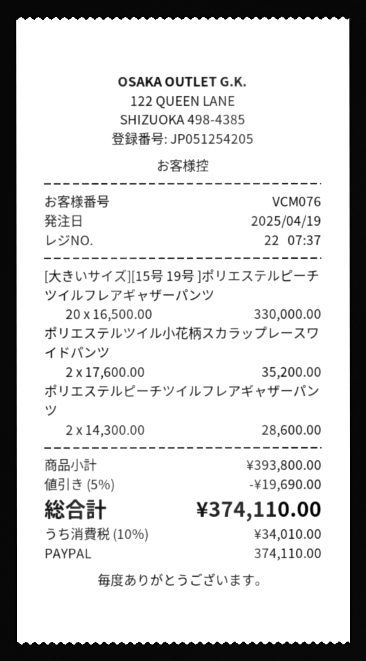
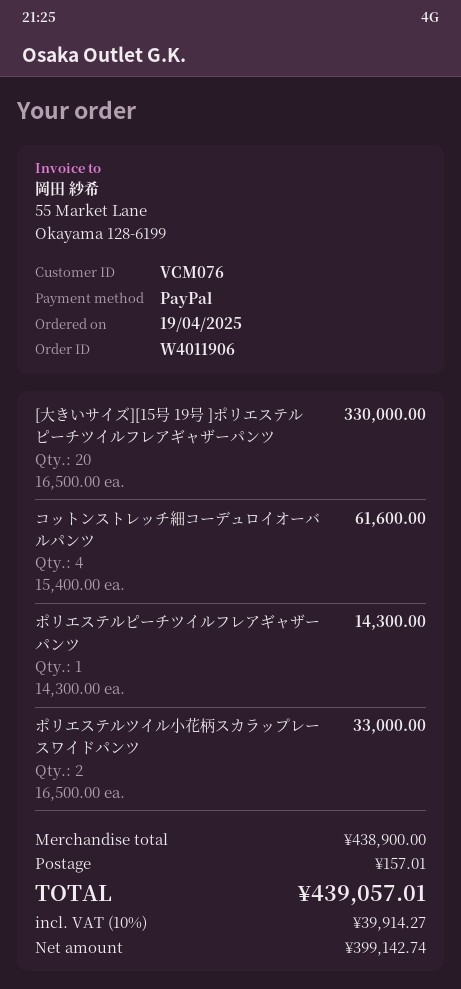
ポリエステルツイル小花柄スカラップレースワイドパンツ: 2 x 17600.00 = 35200.00 -> 2 x 16500.00 = 33000.00
ポリエステルピーチツイルフレアギャザーパンツ: 2 x 14300.00 = 28600.00 -> 1 x 14300.00 = 14300.00
コットンストレッチ細コーデュロイオーバルパンツ: none -> 4 x 15400.00 = 61600.00
subtotal: 393800.00 -> 438900.00
discount: 5% = 19690.00 -> none
shipping: none -> 157.01
tax: 10% = 34010.00 -> 10% = 39914.27
total: 374110.00 -> 439057.01

